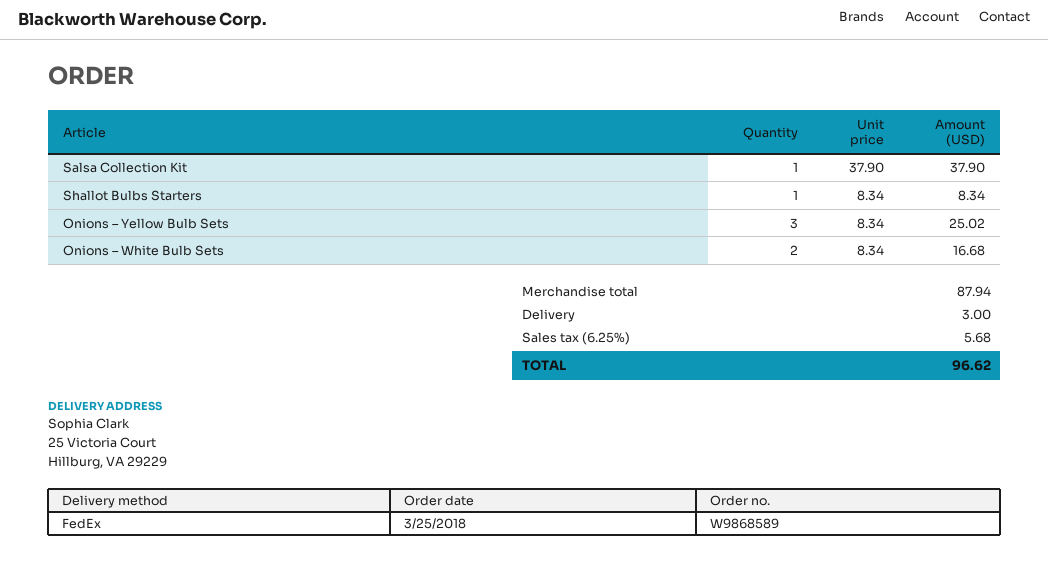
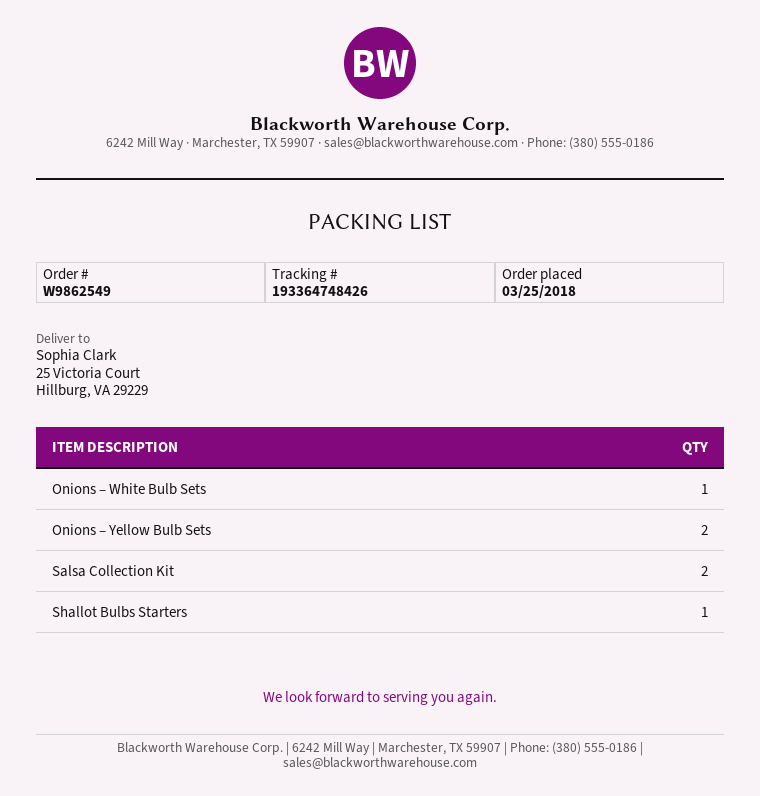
order number: W9868589 -> W9862549
Salsa Collection Kit: 1 -> 2
Onions – Yellow Bulb Sets: 3 -> 2
Onions – White Bulb Sets: 2 -> 1

